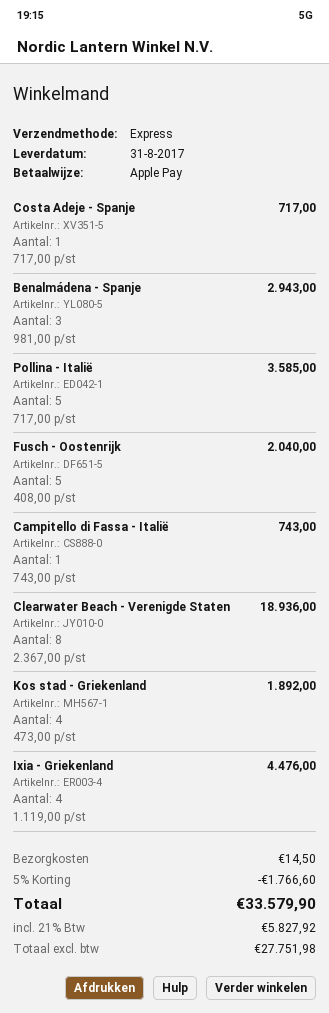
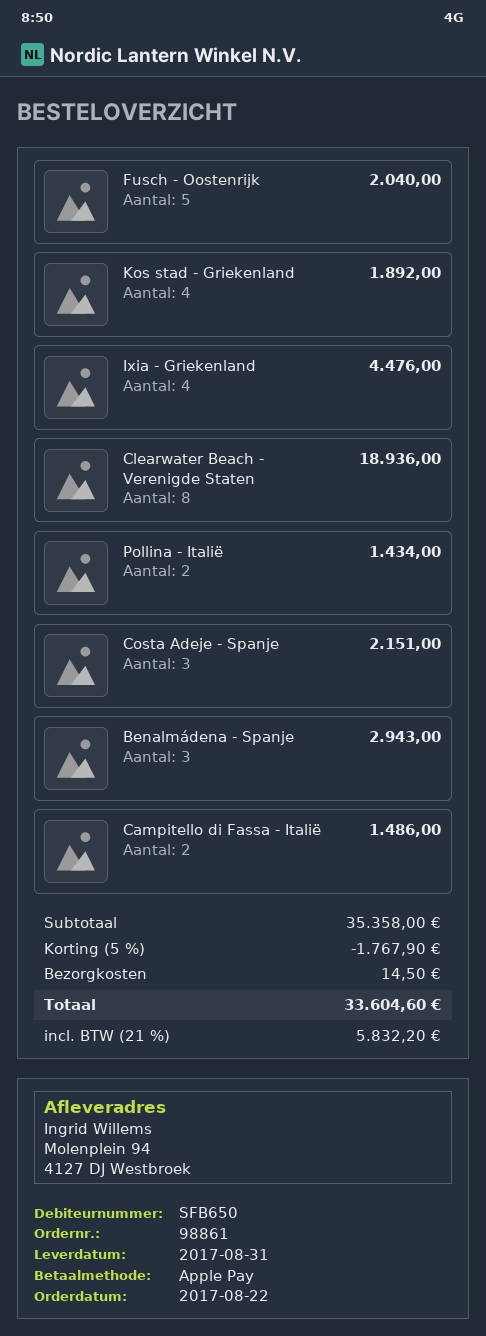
Costa Adeje - Spanje: 1 for 717.00 -> 3 for 2151.00
Pollina - Italië: 5 for 3585.00 -> 2 for 1434.00
Campitello di Fassa - Italië: 1 for 743.00 -> 2 for 1486.00
discount: 5% = 1766.60 -> 5% = 1767.90
tax: 21% = 5827.92 -> 21% = 5832.20
total: 33579.90 -> 33604.60

